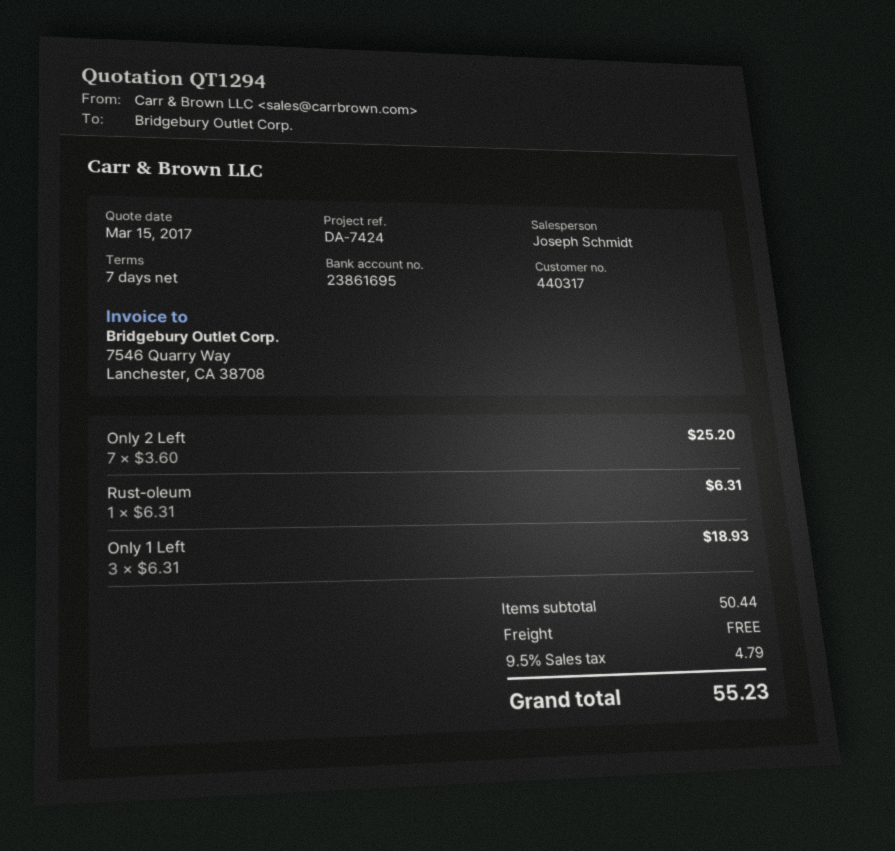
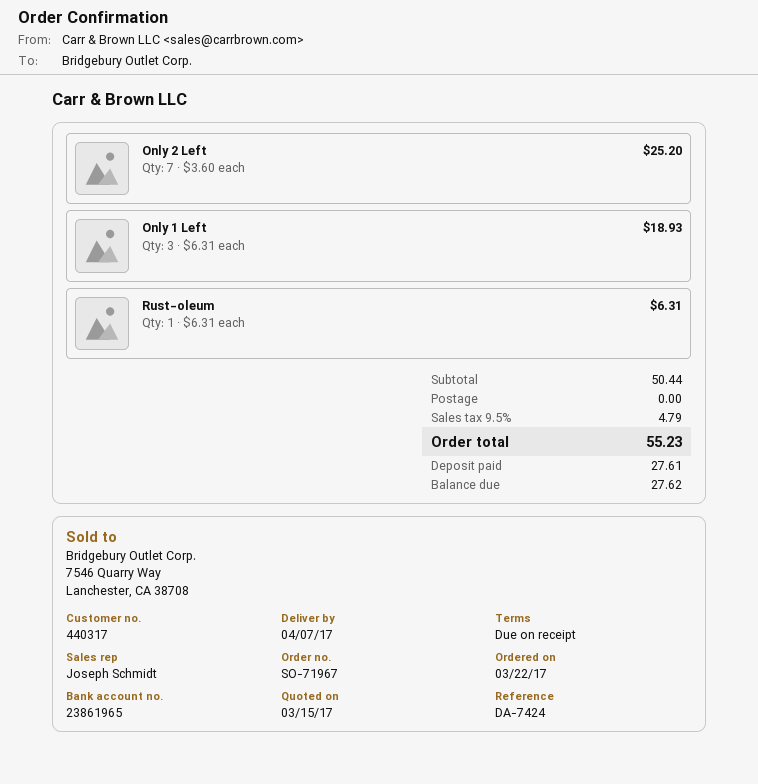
payment terms: 7 days -> on receipt
bank account: 23861695 -> 23861965

